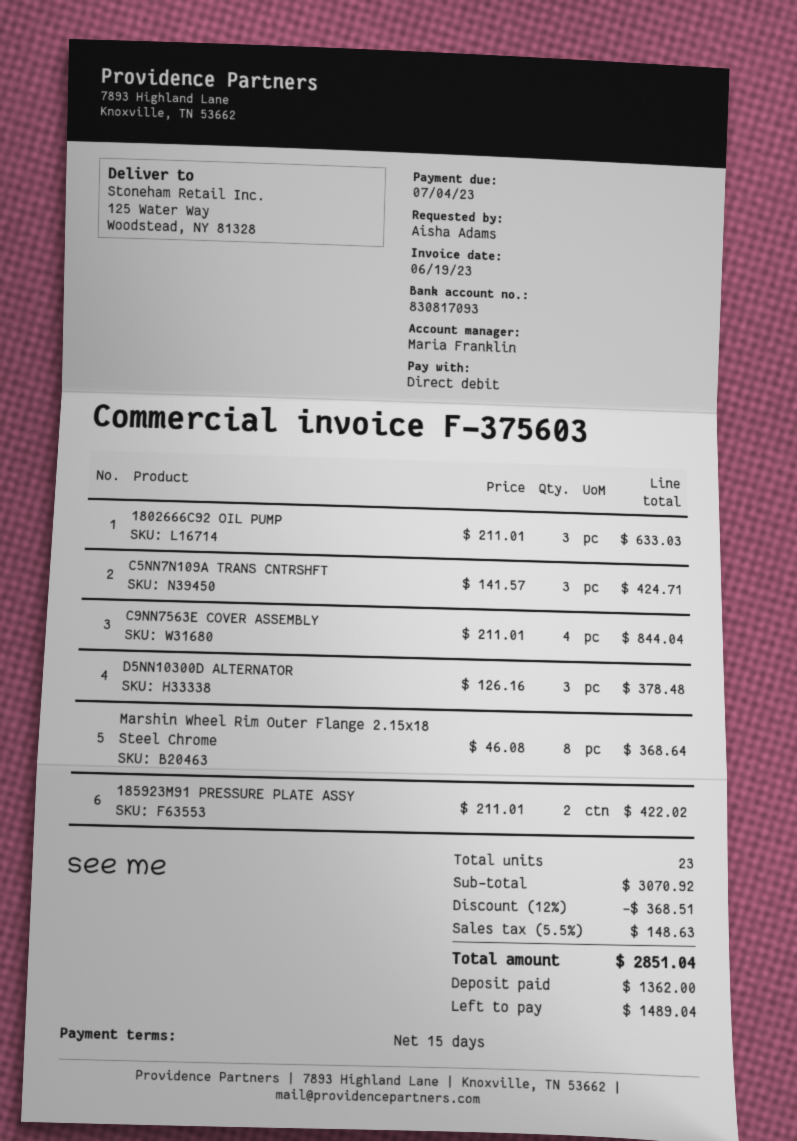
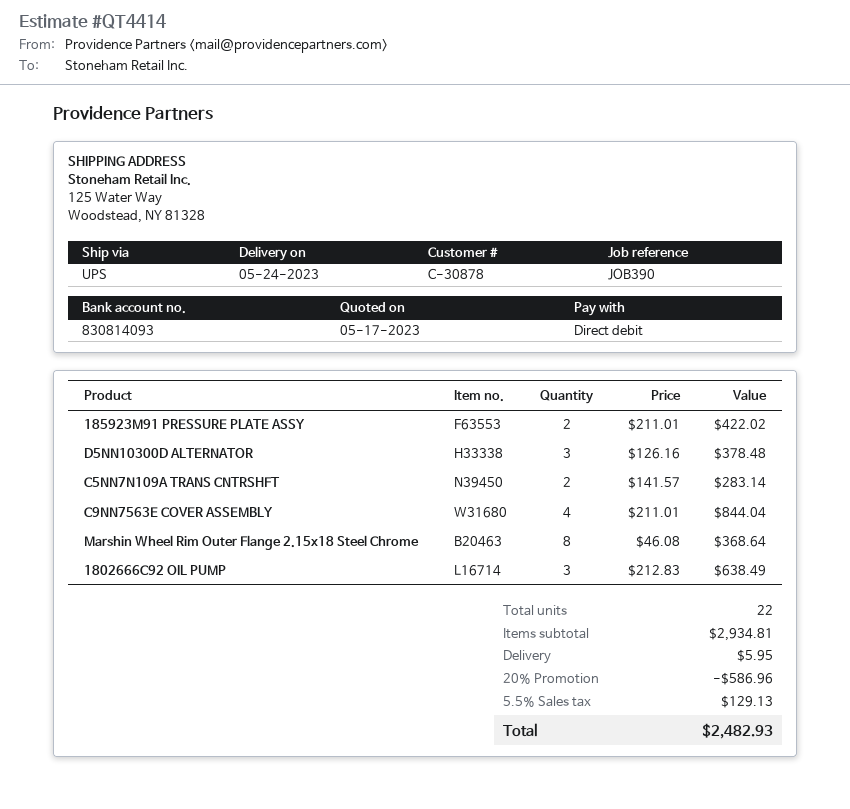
bank account: 830817093 -> 830814093
1802666C92 OIL PUMP: 3 x 211.01 = 633.03 -> 3 x 212.83 = 638.49
C5NN7N109A TRANS CNTRSHFT: 3 x 141.57 = 424.71 -> 2 x 141.57 = 283.14
total quantity: 23 -> 22
subtotal: 3070.92 -> 2934.81
discount: 12% = 368.51 -> 20% = 586.96
shipping: none -> 5.95
tax: 5.5% = 148.63 -> 5.5% = 129.13
total: 2851.04 -> 2482.93

